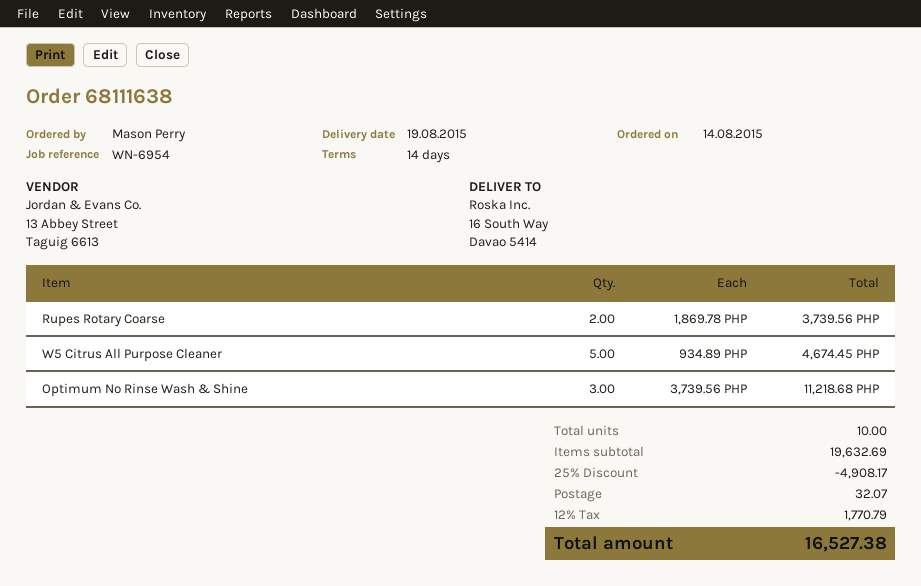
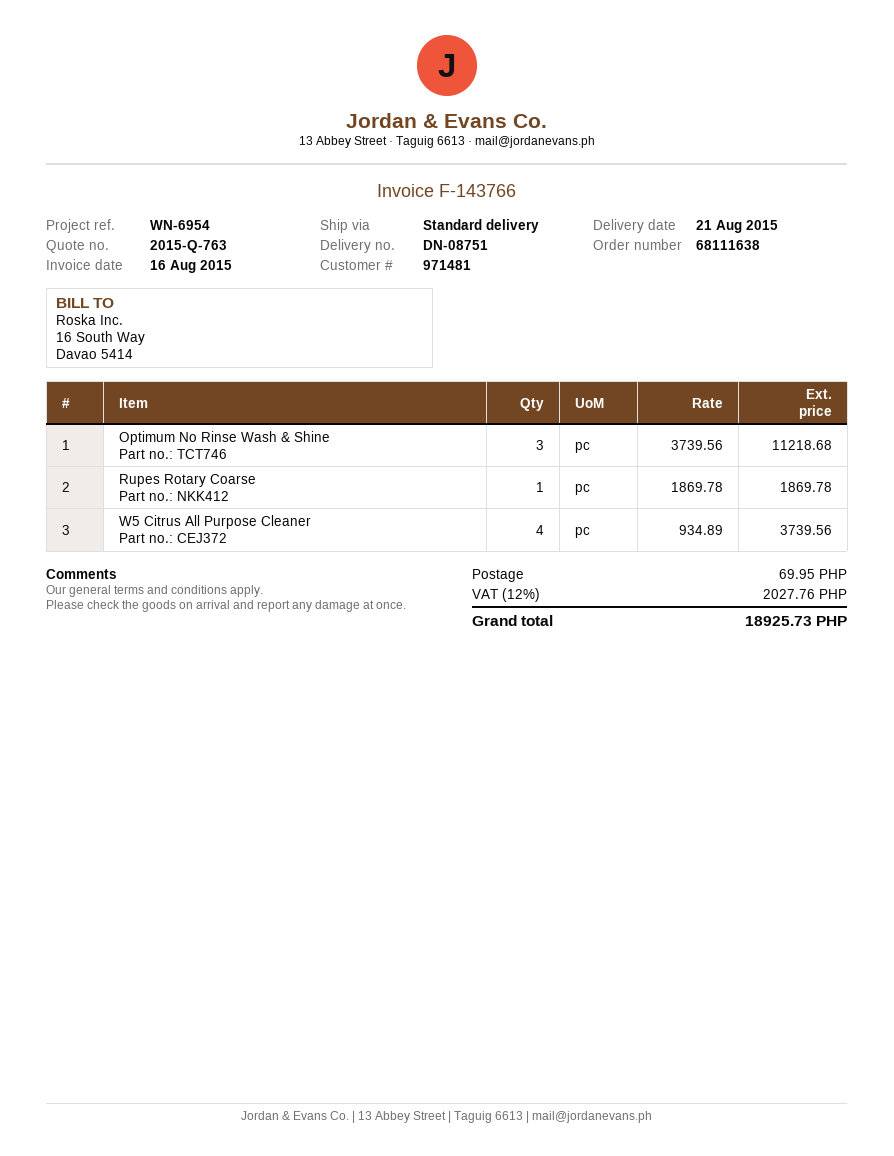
delivery date: 2015-08-19 -> 2015-08-21
Rupes Rotary Coarse: 2 x 1869.78 = 3739.56 -> 1 x 1869.78 = 1869.78
W5 Citrus All Purpose Cleaner: 5 x 934.89 = 4674.45 -> 4 x 934.89 = 3739.56
discount: 25% = 4908.17 -> none
shipping: 32.07 -> 69.95
tax: 12% = 1770.79 -> 12% = 2027.76
total: 16527.38 -> 18925.73

